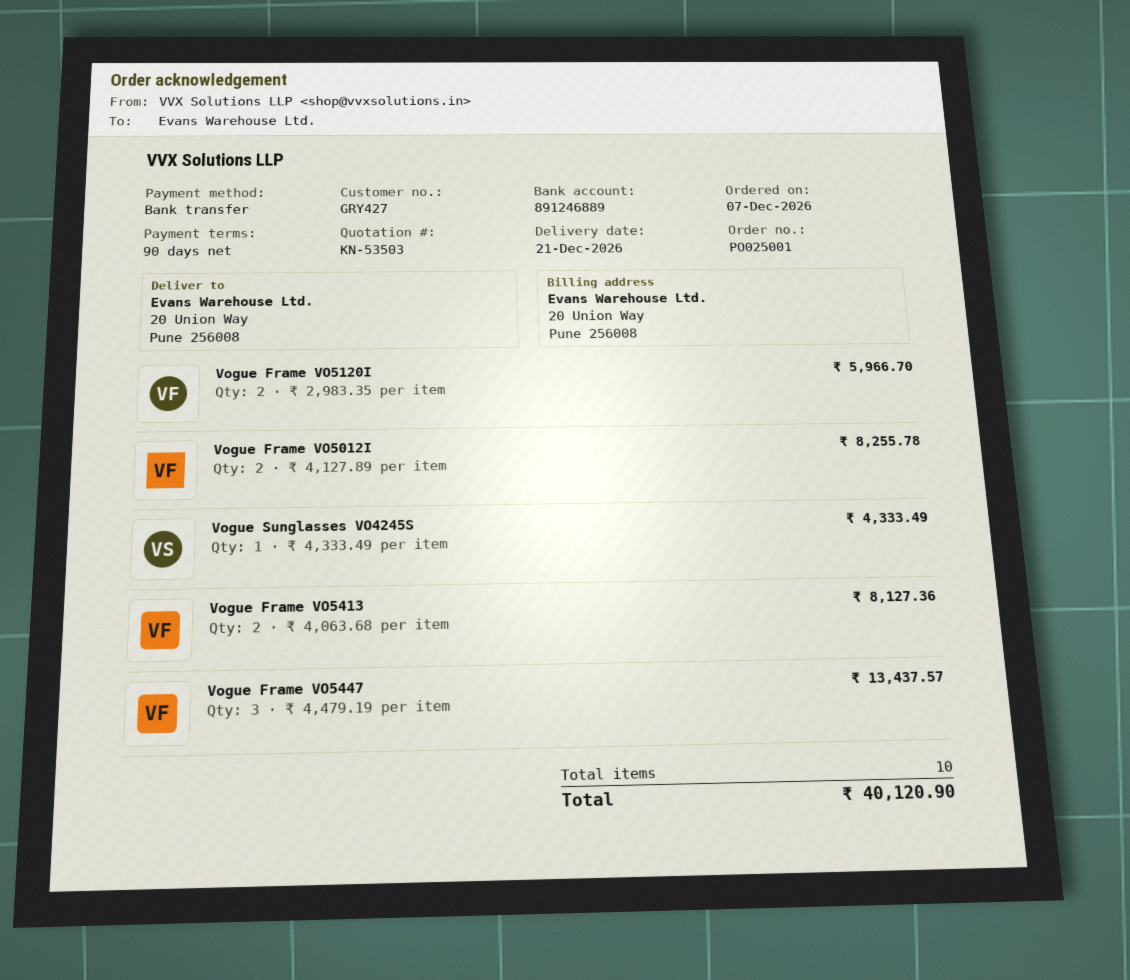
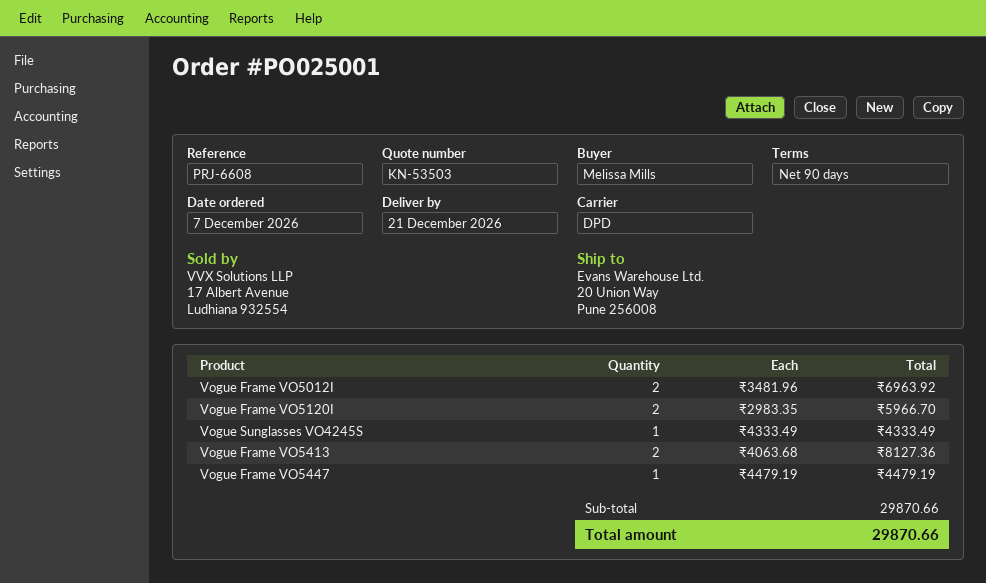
Vogue Frame VO5012I: 2 x 4127.89 = 8255.78 -> 2 x 3481.96 = 6963.92
Vogue Frame VO5447: 3 x 4479.19 = 13437.57 -> 1 x 4479.19 = 4479.19
total: 40120.90 -> 29870.66

